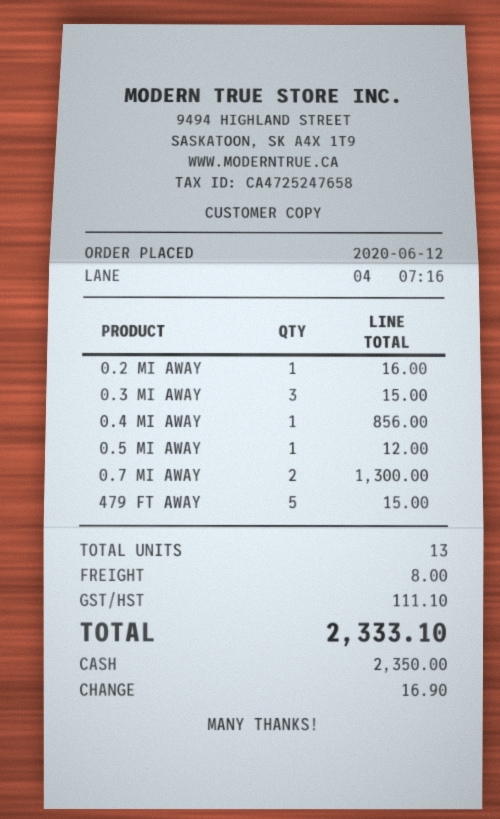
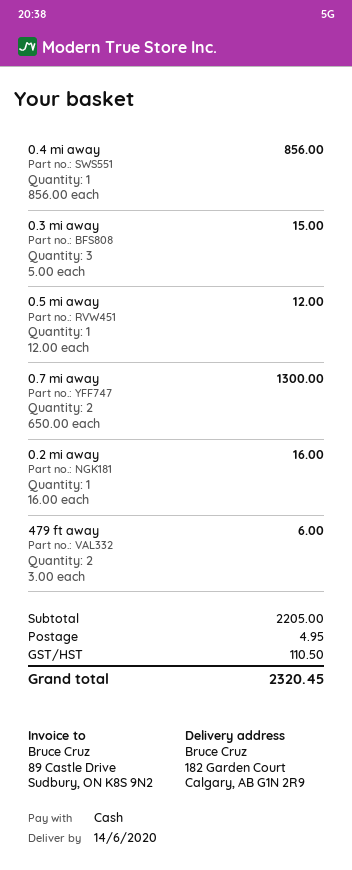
479 FT AWAY: 5 for 15.00 -> 2 for 6.00
shipping: 8.00 -> 4.95
tax: 111.10 -> 110.50
total: 2333.10 -> 2320.45

